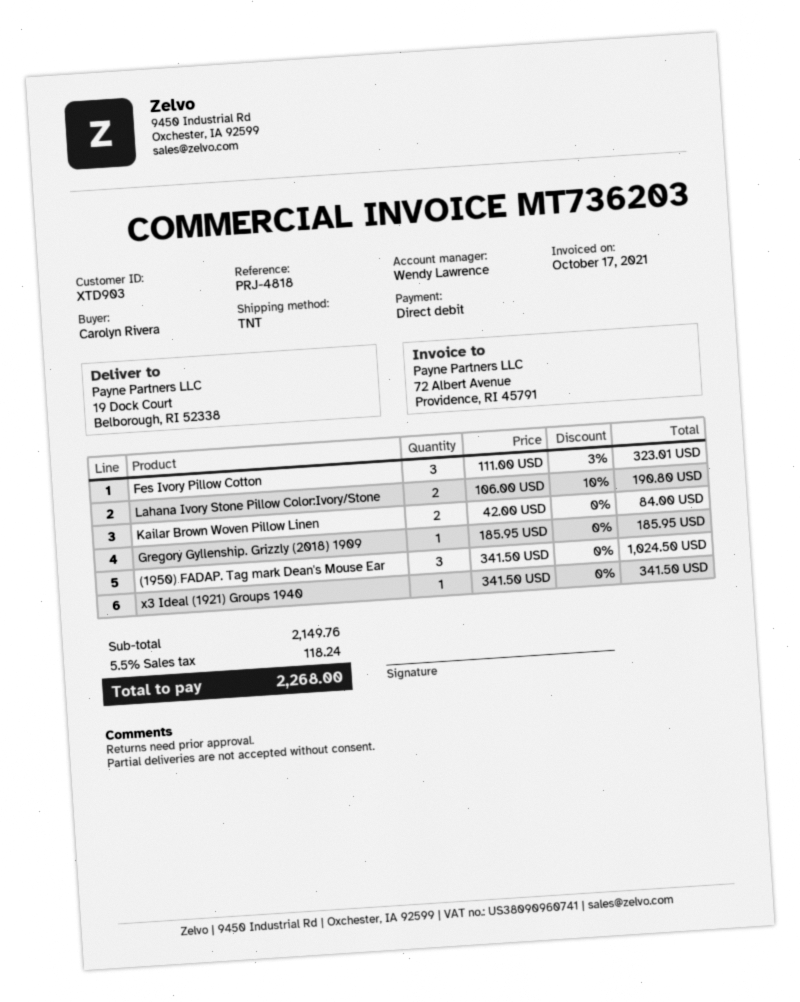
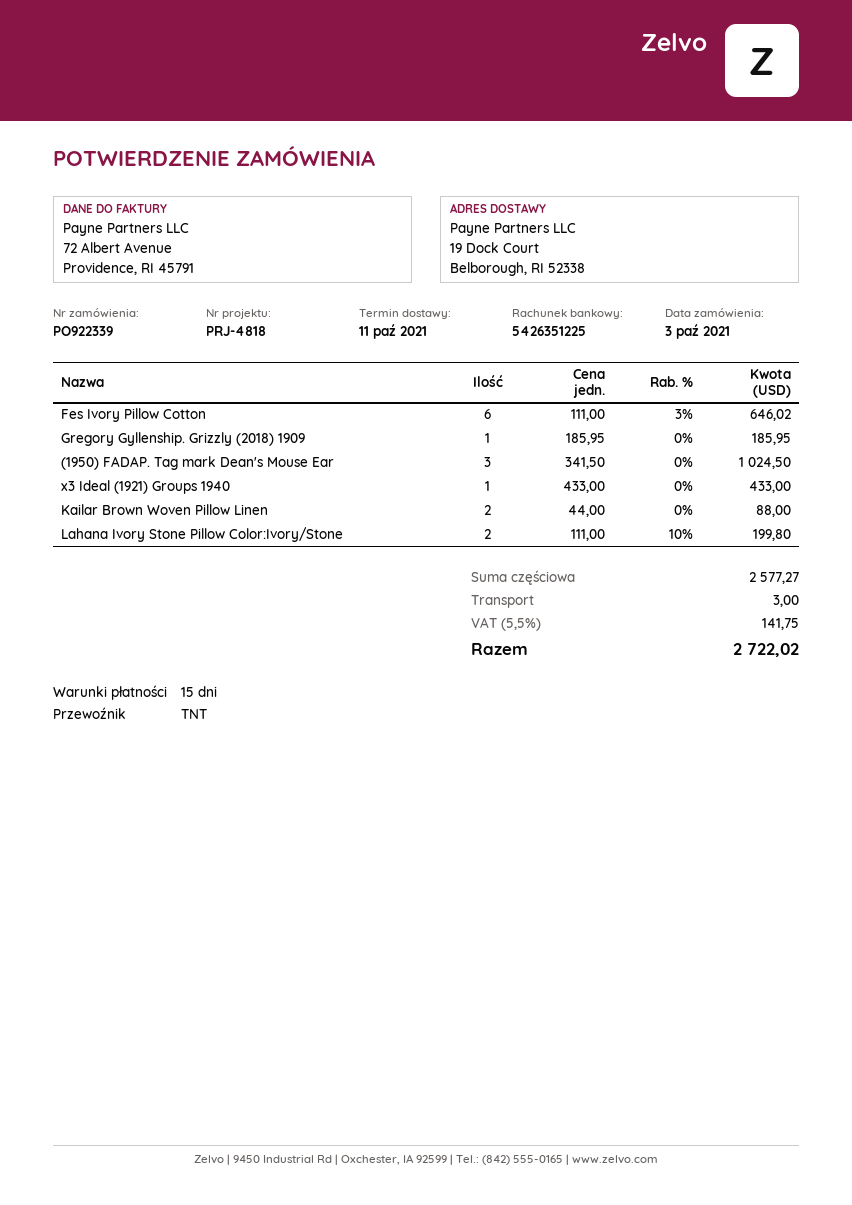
Fes Ivory Pillow Cotton: 3 x 111.00 - 3% = 323.01 -> 6 x 111.00 - 3% = 646.02
Lahana Ivory Stone Pillow Color:Ivory/Stone: 2 x 106.00 - 10% = 190.80 -> 2 x 111.00 - 10% = 199.80
Kailar Brown Woven Pillow Linen: 2 x 42.00 = 84.00 -> 2 x 44.00 = 88.00
x3 Ideal (1921) Groups 1940: 1 x 341.50 = 341.50 -> 1 x 433.00 = 433.00
subtotal: 2149.76 -> 2577.27
shipping: none -> 3.00
tax: 5.5% = 118.24 -> 5.5% = 141.75
total: 2268.00 -> 2722.02

